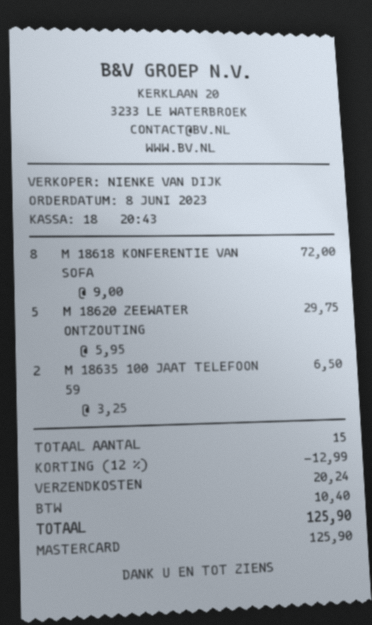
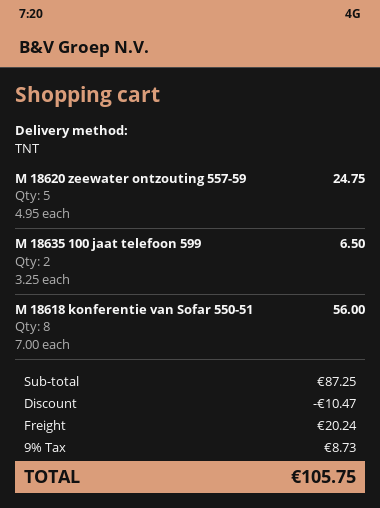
M 18618 KONFERENTIE VAN SOFA: 8 x 9.00 = 72.00 -> 8 x 7.00 = 56.00
M 18620 ZEEWATER ONTZOUTING: 5 x 5.95 = 29.75 -> 5 x 4.95 = 24.75
discount: 12.99 -> 10.47
tax: 10.40 -> 8.73
total: 125.90 -> 105.75

